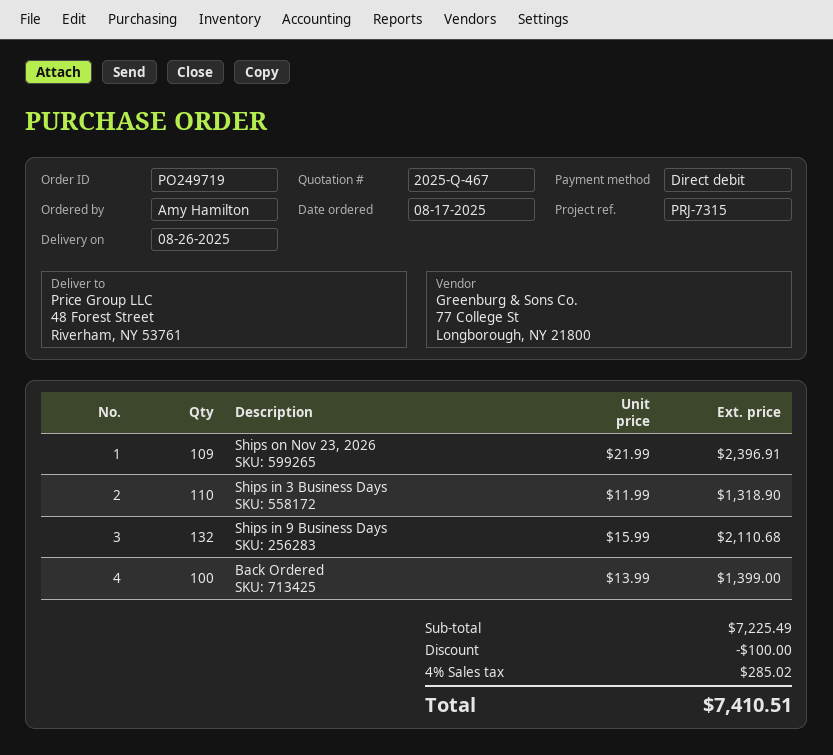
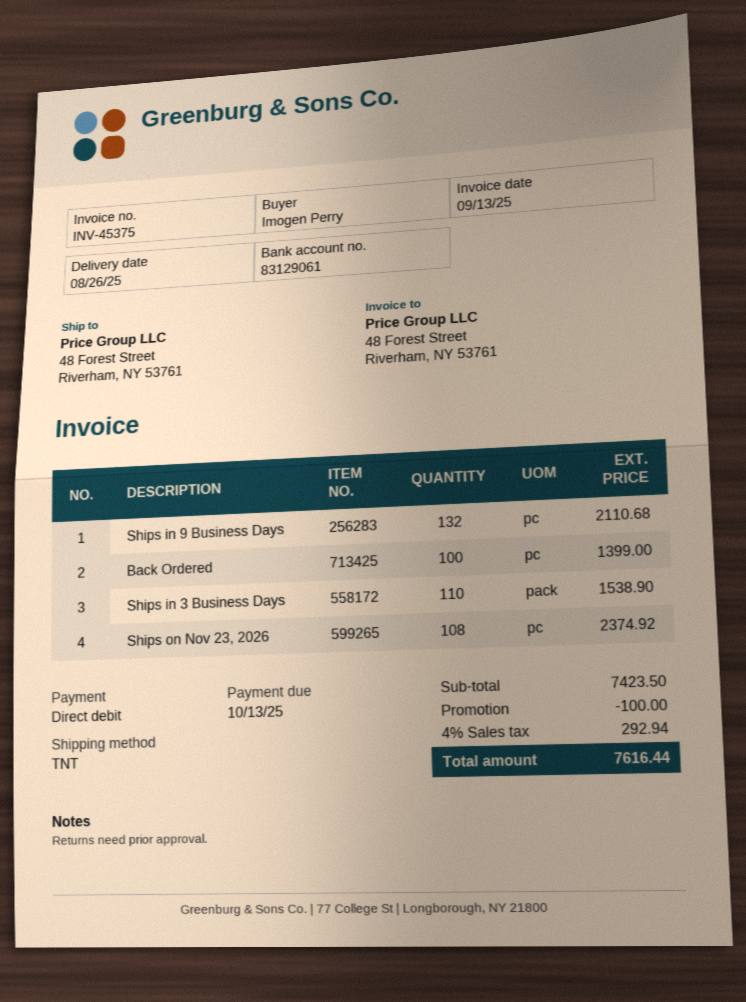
ordered by: Amy Hamilton -> Imogen Perry
Ships on Nov 23, 2026: 109 for 2396.91 -> 108 for 2374.92
Ships in 3 Business Days: 110 for 1318.90 -> 110 for 1538.90
subtotal: 7225.49 -> 7423.50
tax: 4% = 285.02 -> 4% = 292.94
total: 7410.51 -> 7616.44

